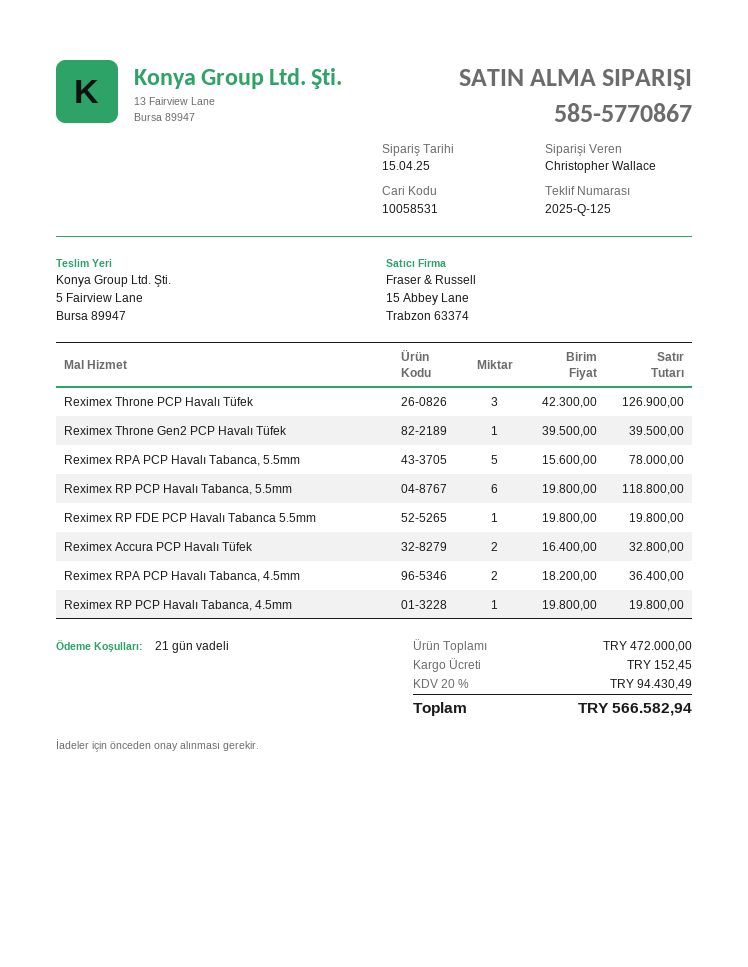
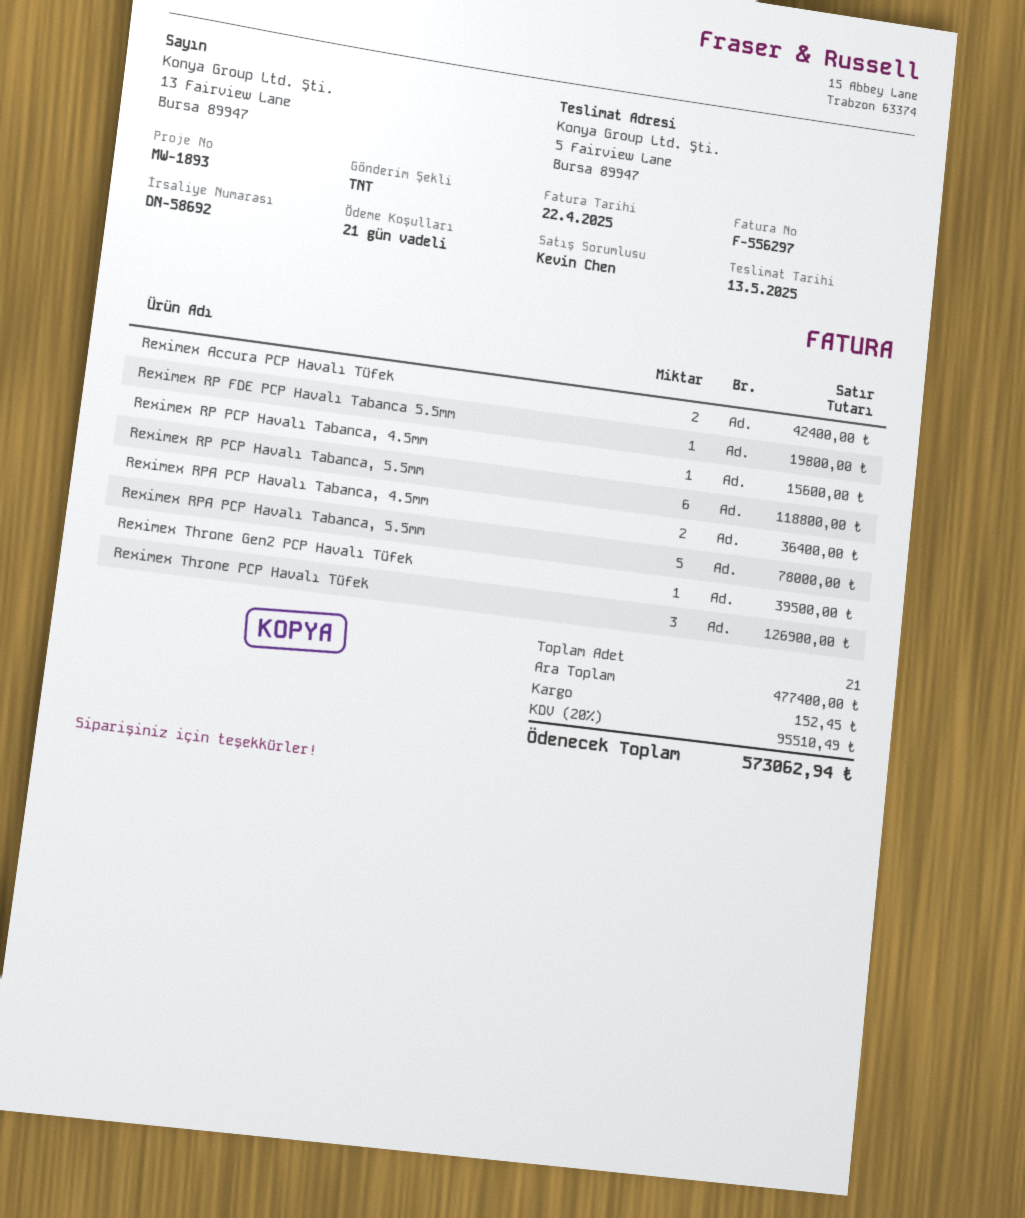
Reximex Accura PCP Havalı Tüfek: 2 for 32800.00 -> 2 for 42400.00
Reximex RP PCP Havalı Tabanca, 4.5mm: 1 for 19800.00 -> 1 for 15600.00
subtotal: 472000.00 -> 477400.00
tax: 20% = 94430.49 -> 20% = 95510.49
total: 566582.94 -> 573062.94

